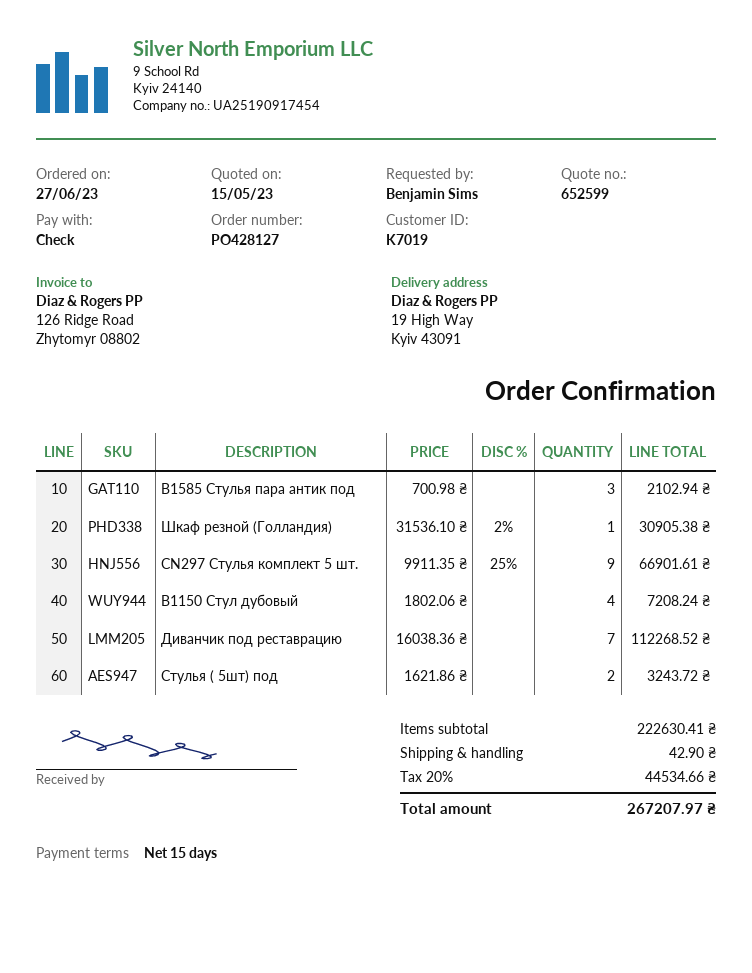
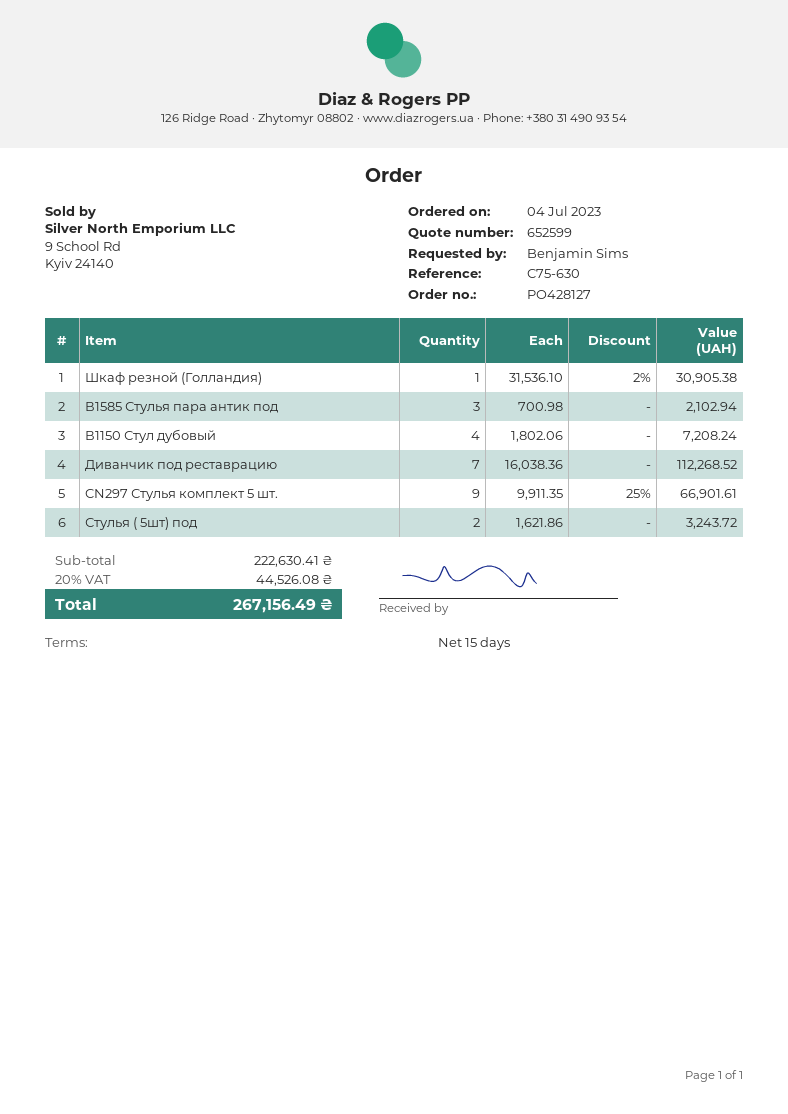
order date: 2023-06-27 -> 2023-07-04
shipping: 42.90 -> none
tax: 20% = 44534.66 -> 20% = 44526.08
total: 267207.97 -> 267156.49

